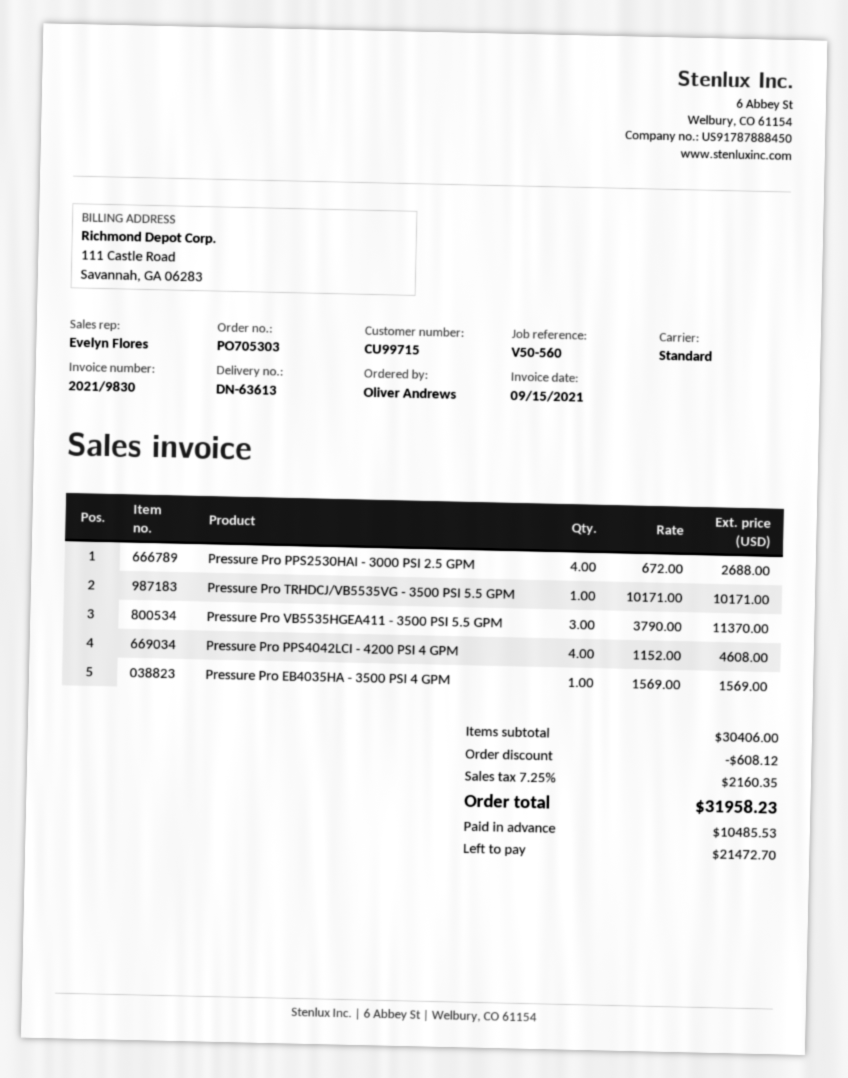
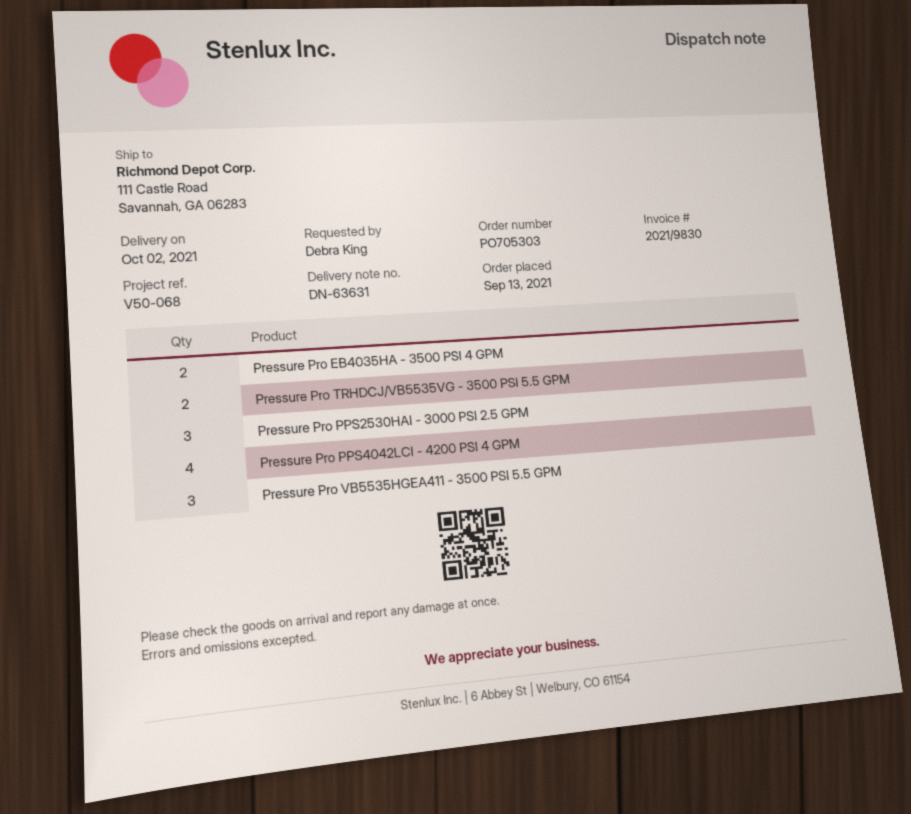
delivery note number: DN-63613 -> DN-63631
reference: V50-560 -> V50-068
ordered by: Oliver Andrews -> Debra King
Pressure Pro PPS2530HAI - 3000 PSI 2.5 GPM: 4 -> 3
Pressure Pro TRHDCJ/VB5535VG - 3500 PSI 5.5 GPM: 1 -> 2
Pressure Pro EB4035HA - 3500 PSI 4 GPM: 1 -> 2

